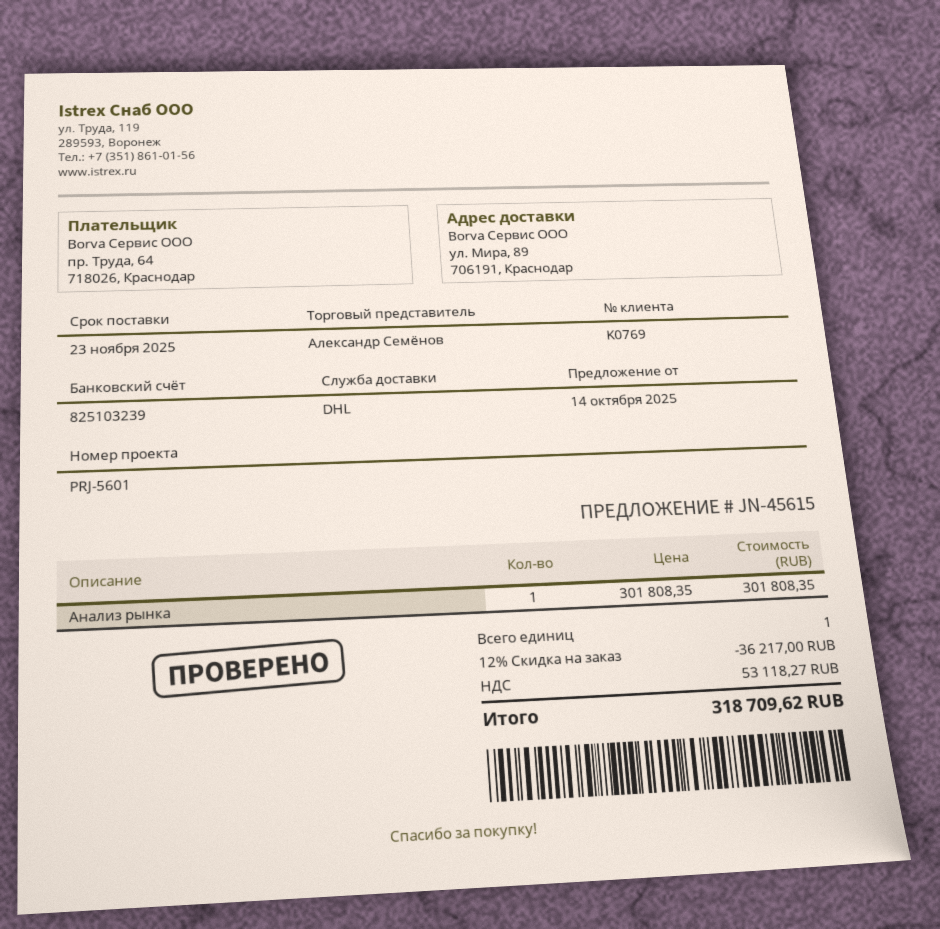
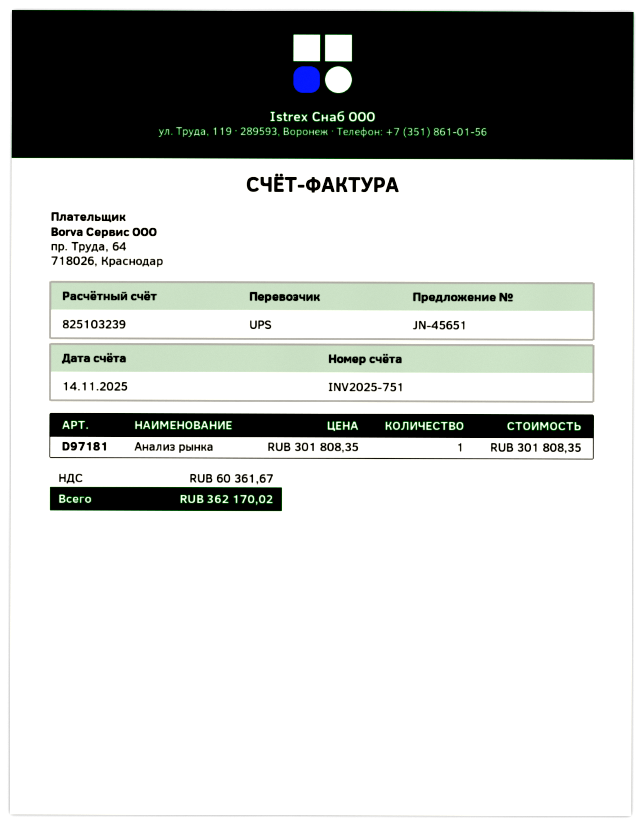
quote number: JN-45615 -> JN-45651
shipping method: DHL -> UPS
discount: 12% = 36217.00 -> none
tax: 53118.27 -> 60361.67
total: 318709.62 -> 362170.02

